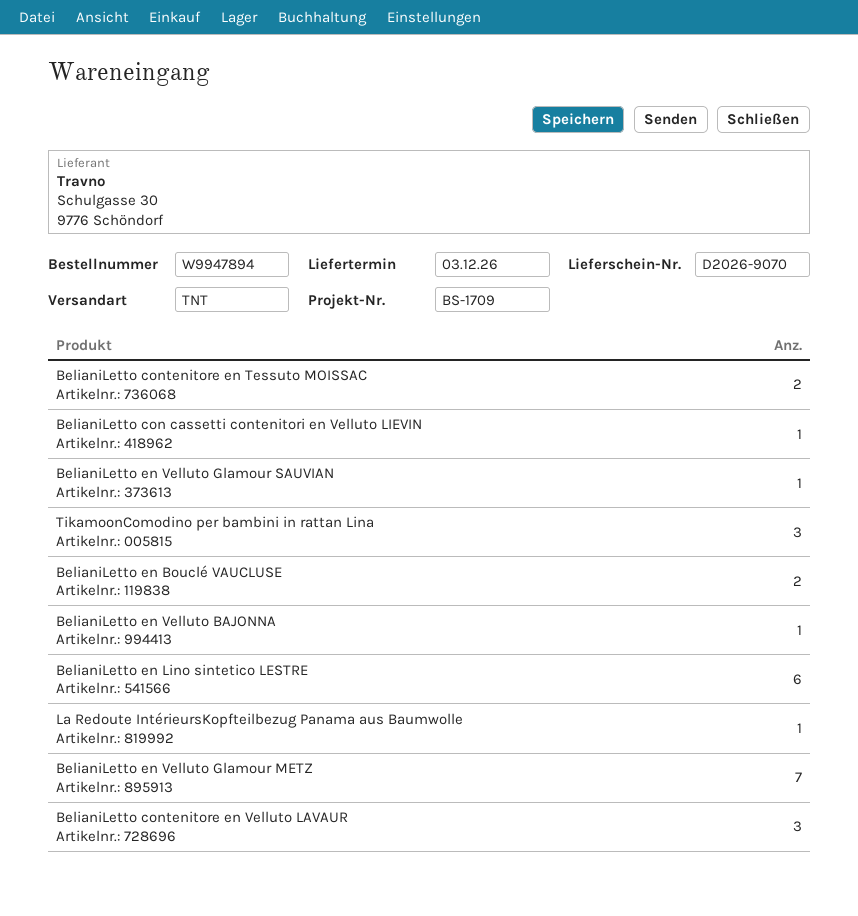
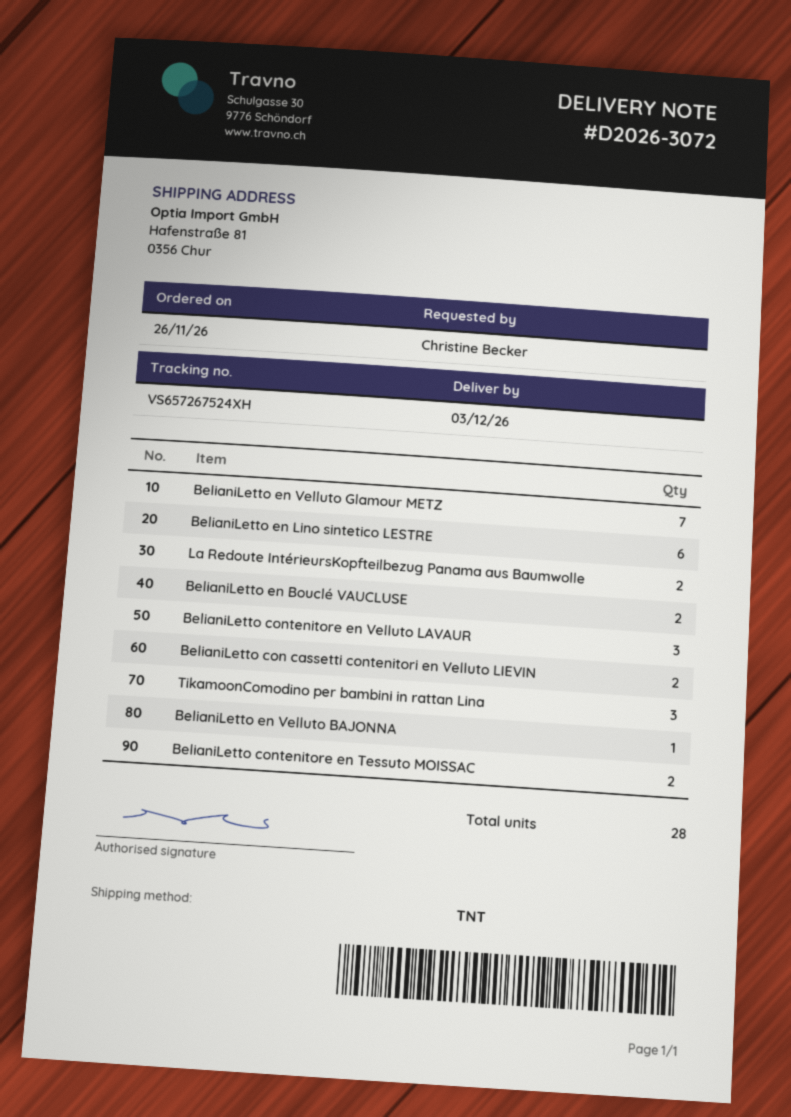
delivery note number: D2026-9070 -> D2026-3072
BelianiLetto con cassetti contenitori en Velluto LIEVIN: 1 -> 2
BelianiLetto en Velluto Glamour SAUVIAN: 1 -> none
La Redoute IntérieursKopfteilbezug Panama aus Baumwolle: 1 -> 2

